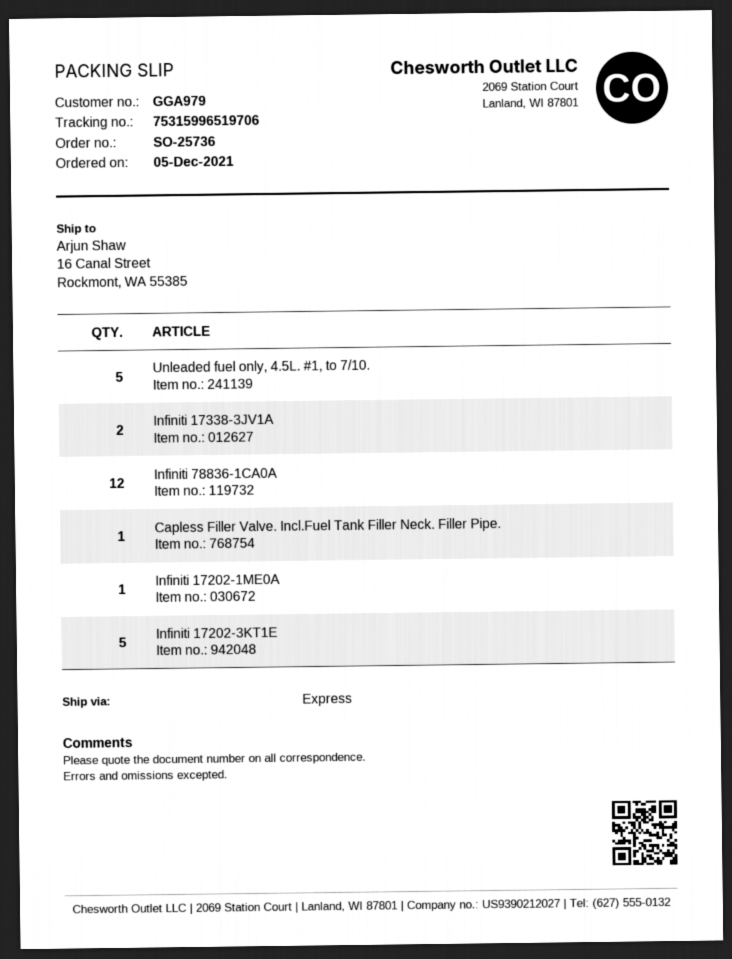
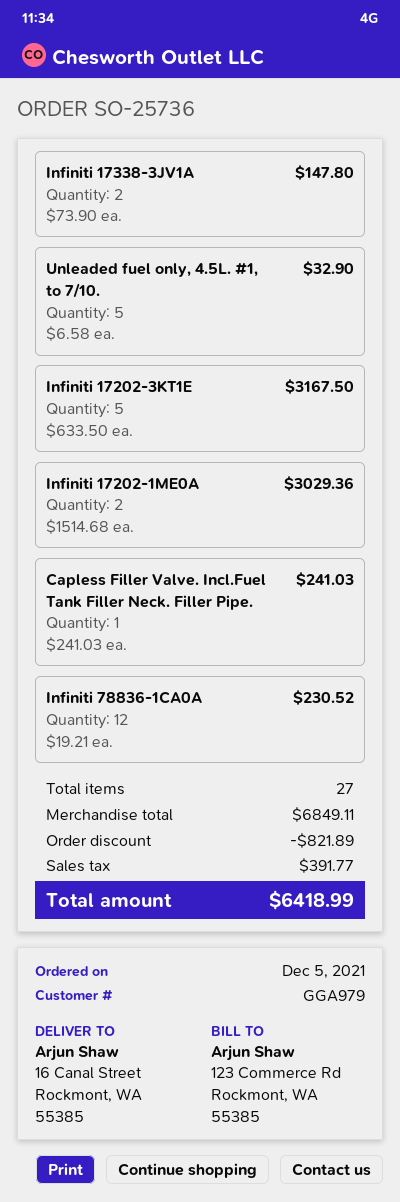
Infiniti 17202-1ME0A: 1 -> 2

